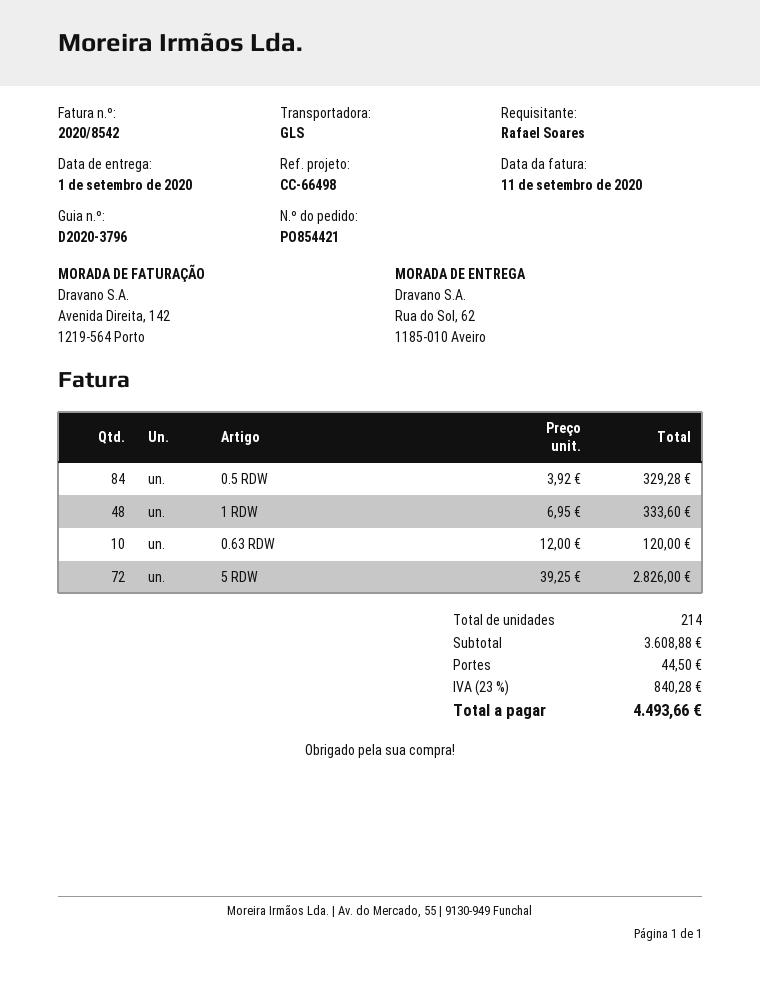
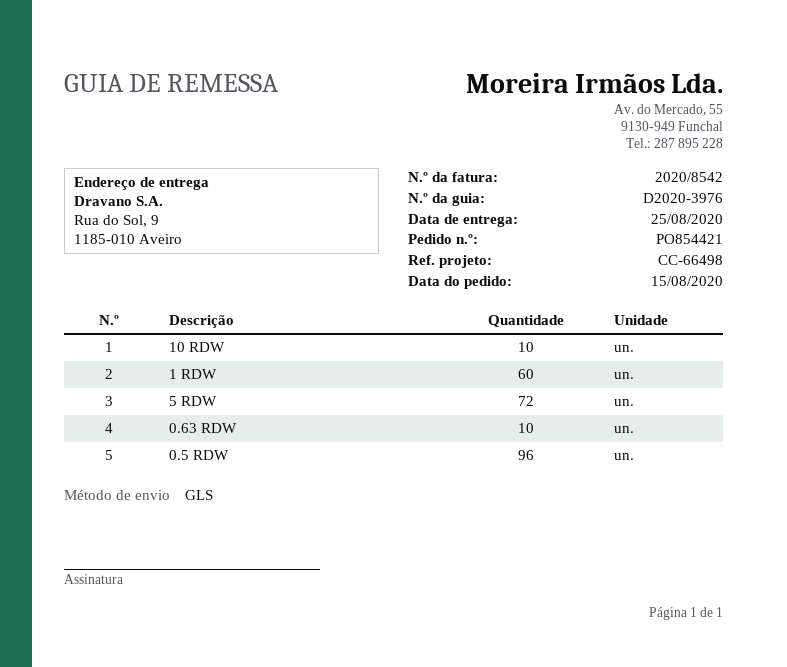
delivery note number: D2020-3796 -> D2020-3976
delivery date: 2020-09-01 -> 2020-08-25
ship to: Rua do Sol, 62, 1185-010 Aveiro -> Rua do Sol, 9, 1185-010 Aveiro
0.5 RDW: 84 -> 96
1 RDW: 48 -> 60
10 RDW: none -> 10

